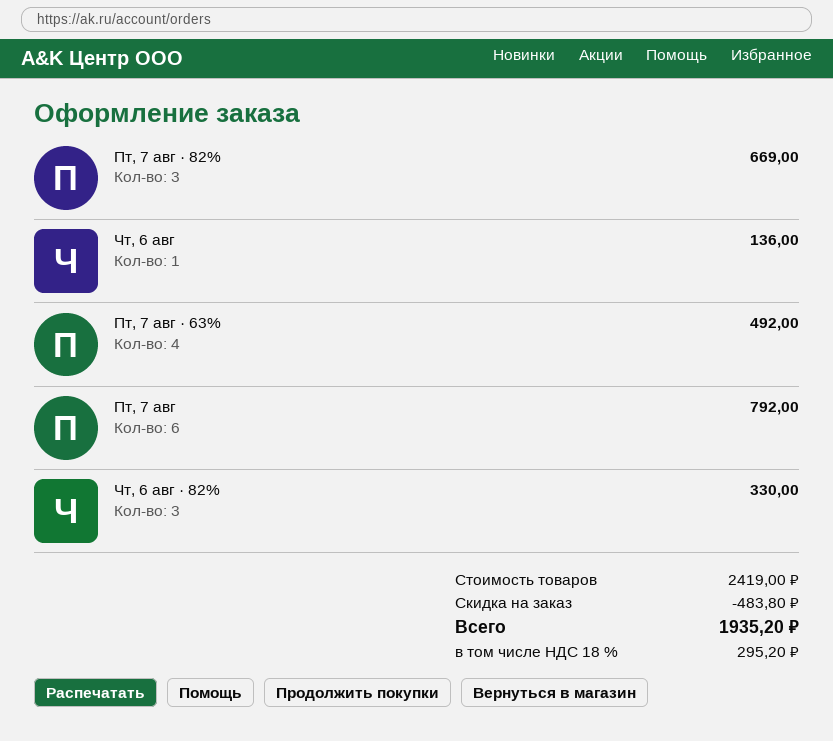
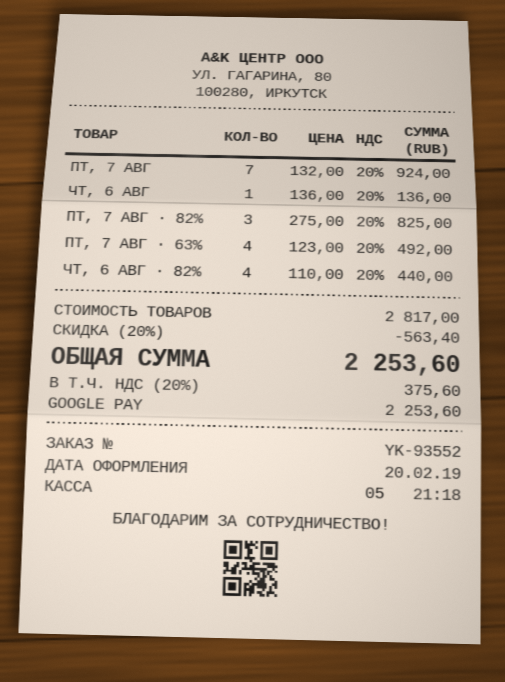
Пт, 7 авг · 82%: 3 for 669.00 -> 3 for 825.00
Пт, 7 авг: 6 for 792.00 -> 7 for 924.00
Чт, 6 авг · 82%: 3 for 330.00 -> 4 for 440.00
subtotal: 2419.00 -> 2817.00
discount: 483.80 -> 563.40
tax: 18% = 295.20 -> 20% = 375.60
total: 1935.20 -> 2253.60

